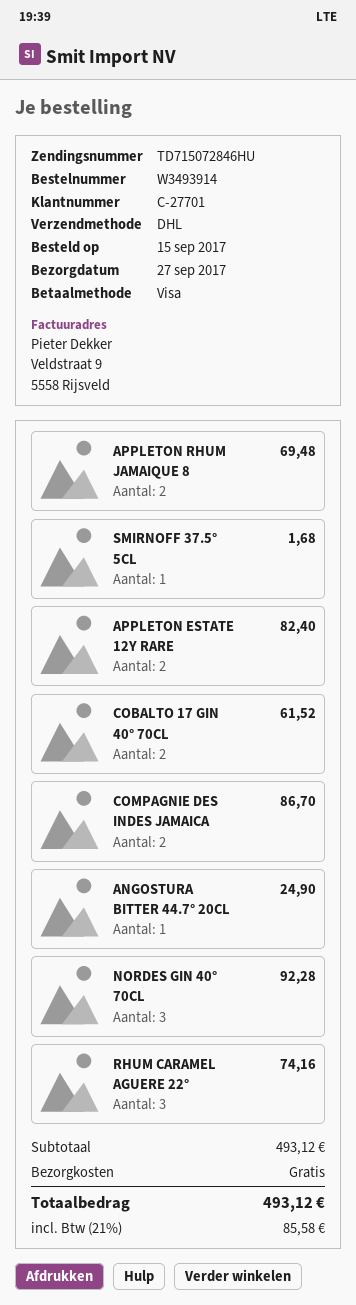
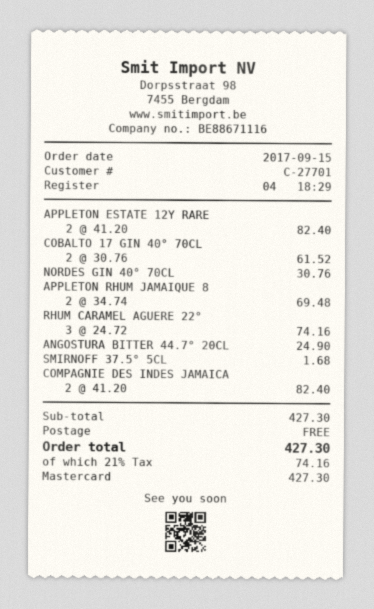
payment method: Visa -> Mastercard
COMPAGNIE DES INDES JAMAICA: 2 for 86.70 -> 2 for 82.40
NORDES GIN 40° 70CL: 3 for 92.28 -> 1 for 30.76
subtotal: 493.12 -> 427.30
tax: 21% = 85.58 -> 21% = 74.16
total: 493.12 -> 427.30

